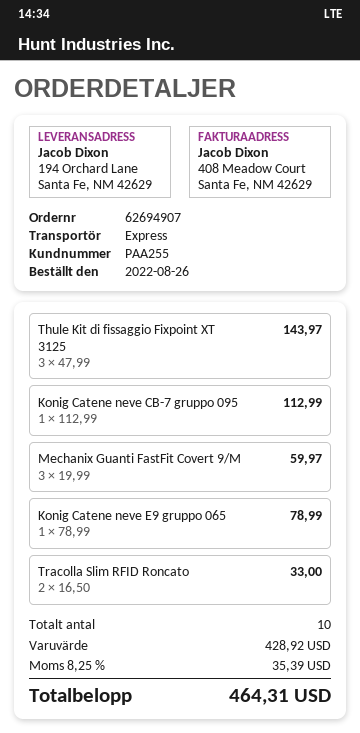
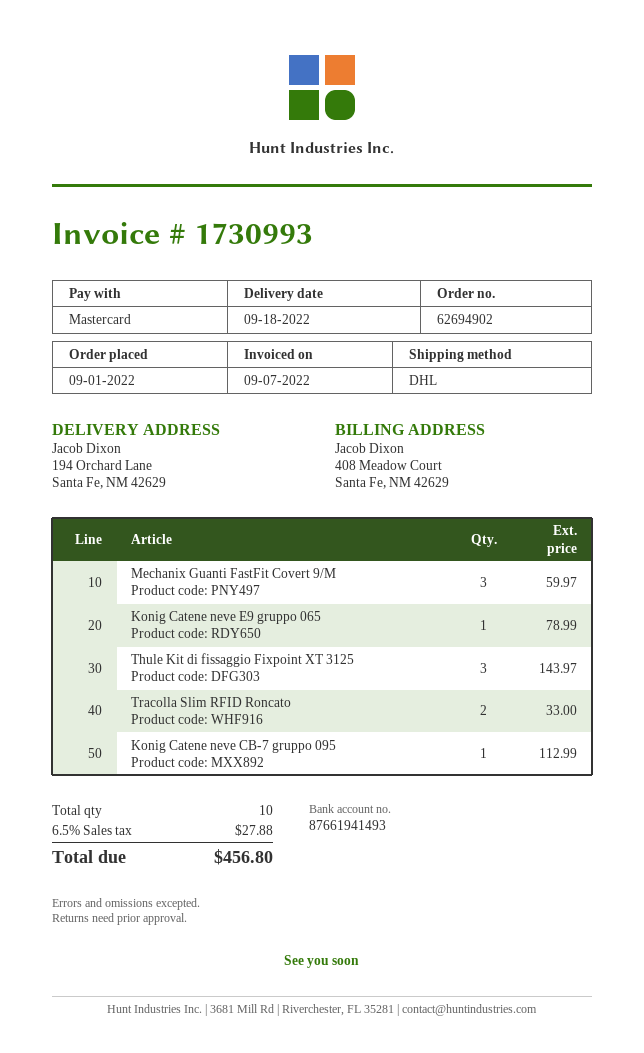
order number: 62694907 -> 62694902
order date: 2022-08-26 -> 2022-09-01
shipping method: express -> DHL
tax: 8.25% = 35.39 -> 6.5% = 27.88
total: 464.31 -> 456.80

